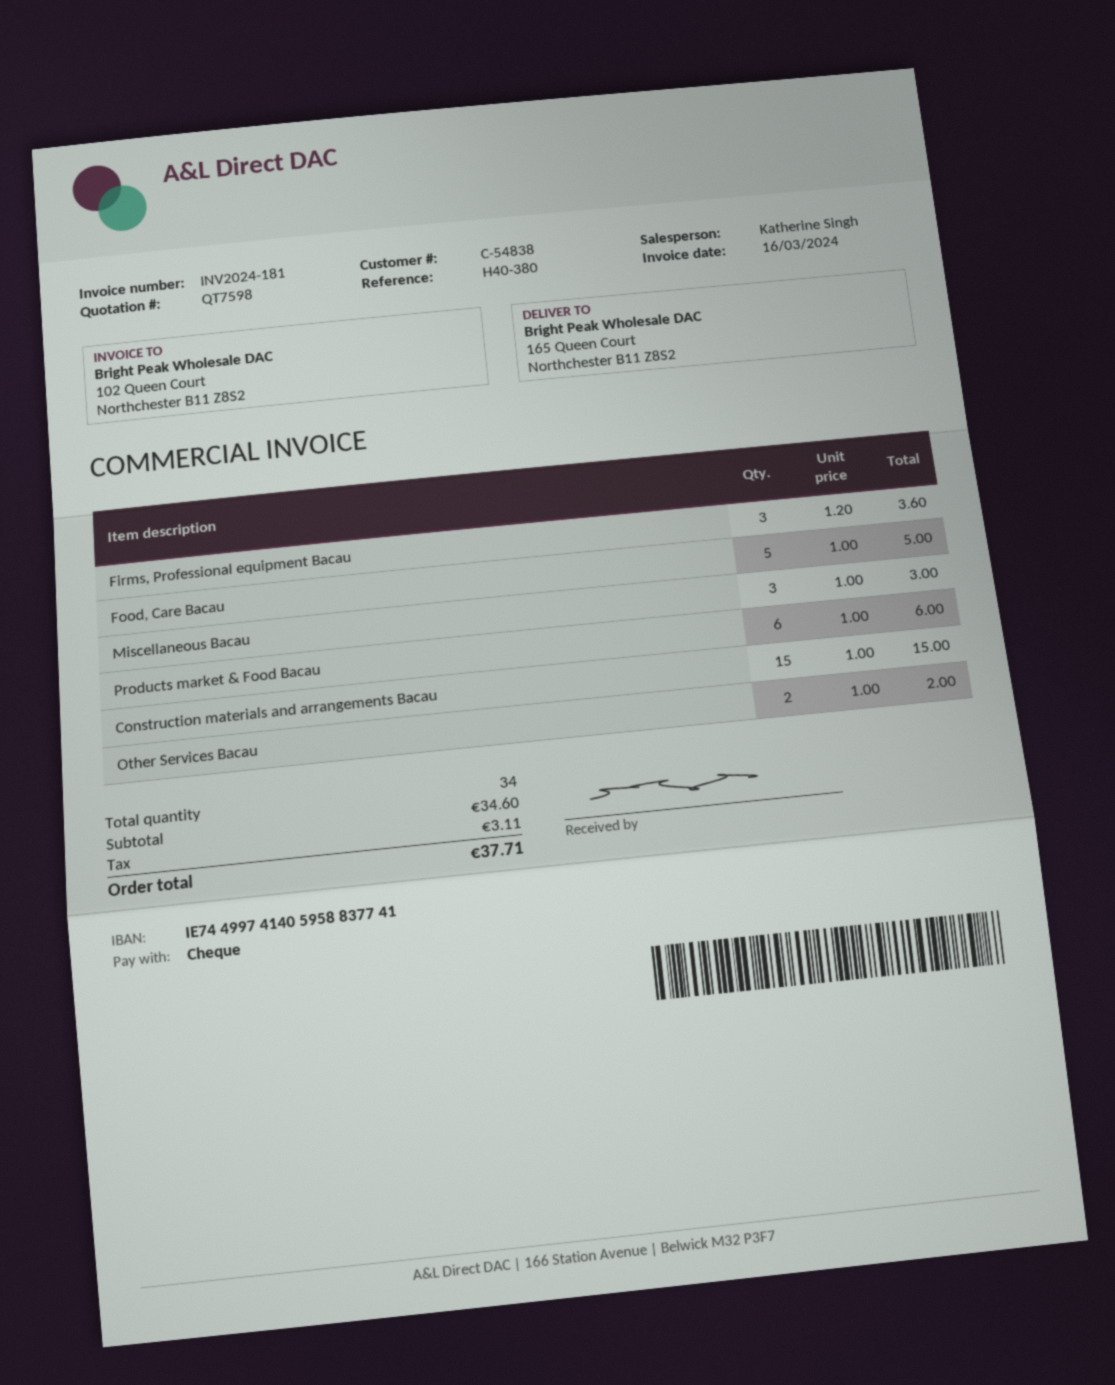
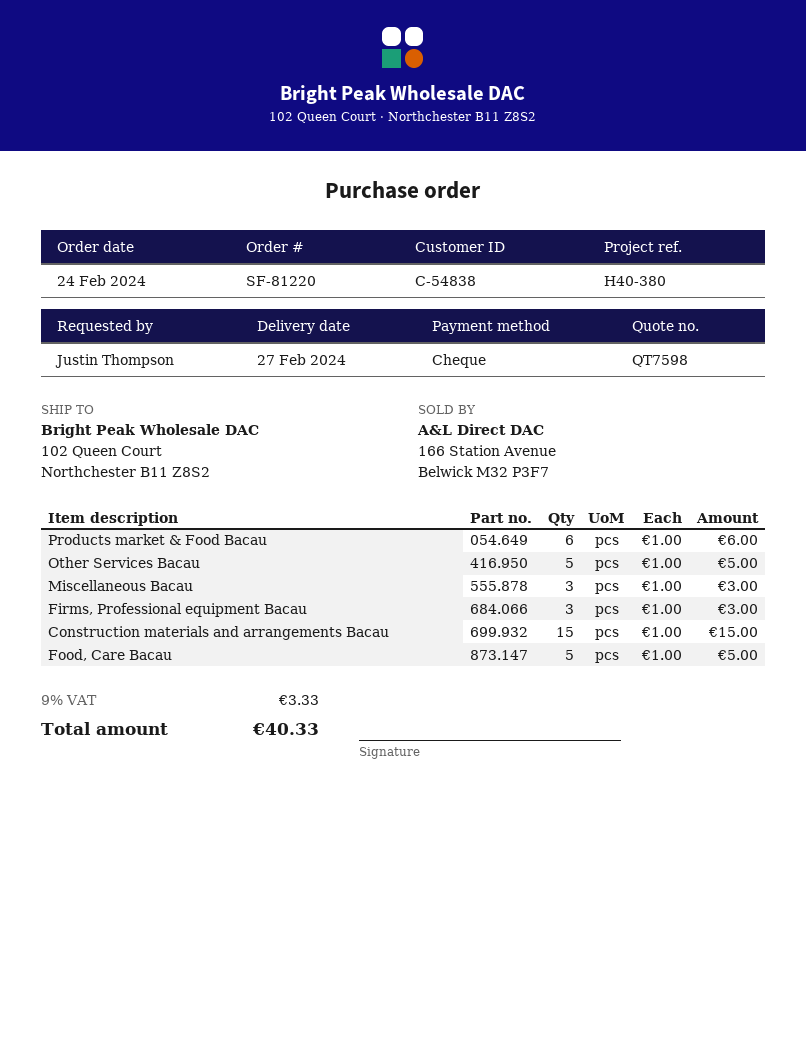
ship to: 165 Queen Court, Northchester B11 Z8S2 -> 102 Queen Court, Northchester B11 Z8S2
Firms, Professional equipment Bacau: 3 x 1.20 = 3.60 -> 3 x 1.00 = 3.00
Other Services Bacau: 2 x 1.00 = 2.00 -> 5 x 1.00 = 5.00
tax: 3.11 -> 3.33
total: 37.71 -> 40.33

